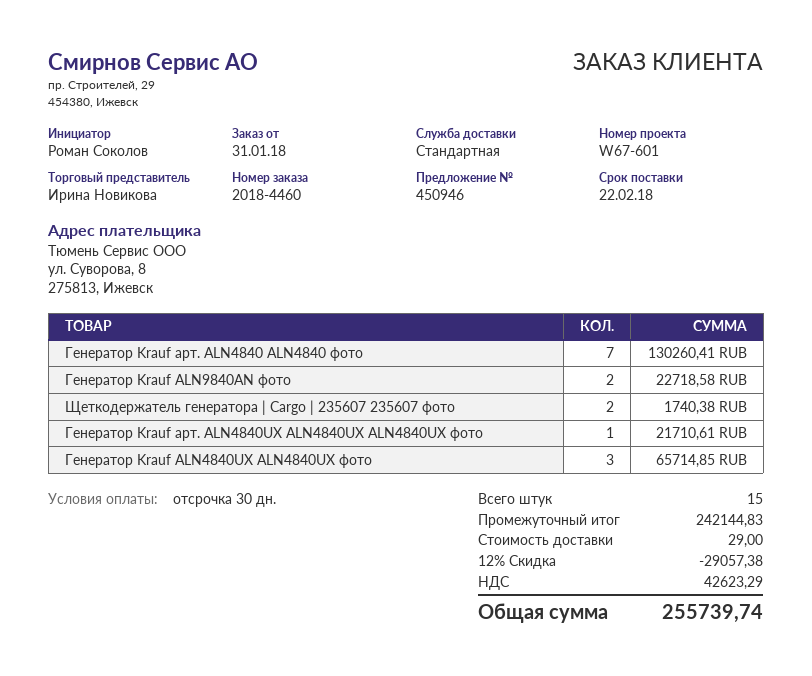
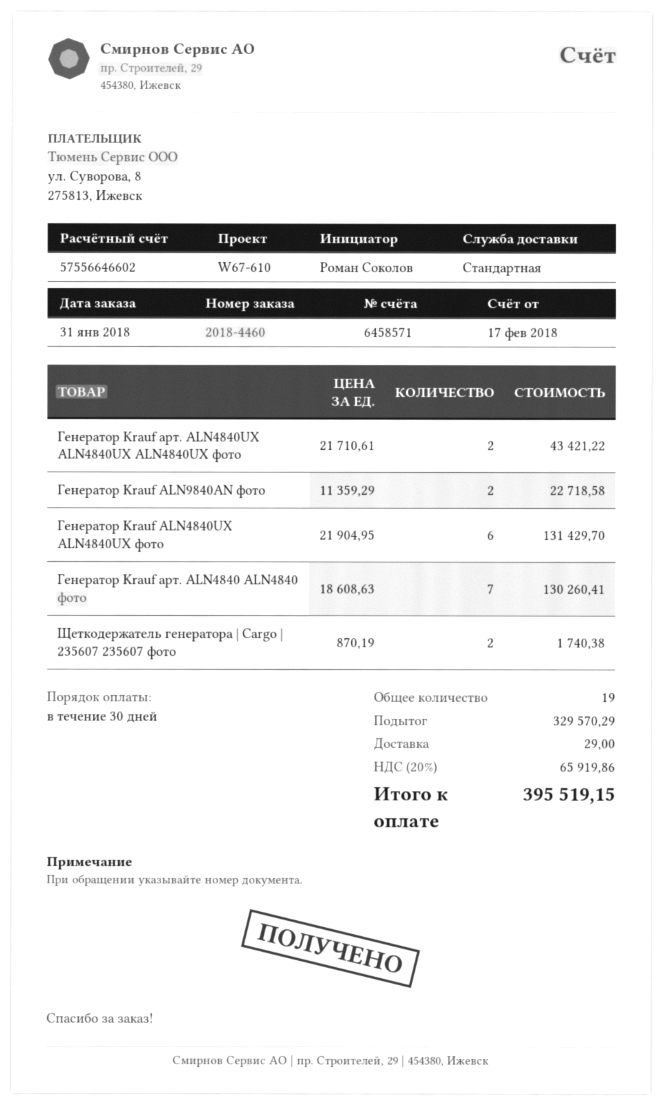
reference: W67-601 -> W67-610
Генератор Krauf арт. ALN4840UX ALN4840UX ALN4840UX фото: 1 for 21710.61 -> 2 for 43421.22
Генератор Krauf ALN4840UX ALN4840UX фото: 3 for 65714.85 -> 6 for 131429.70
total quantity: 15 -> 19
subtotal: 242144.83 -> 329570.29
discount: 12% = 29057.38 -> none
tax: 42623.29 -> 65919.86
total: 255739.74 -> 395519.15

